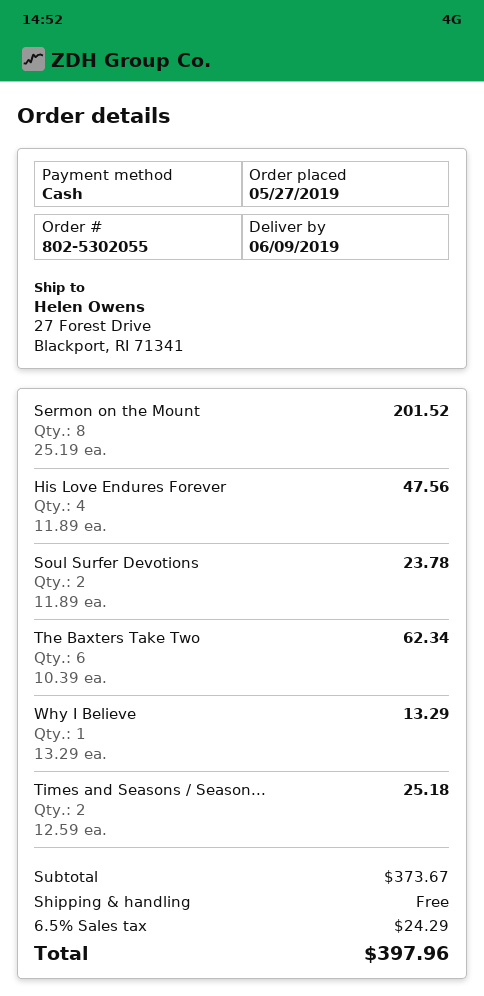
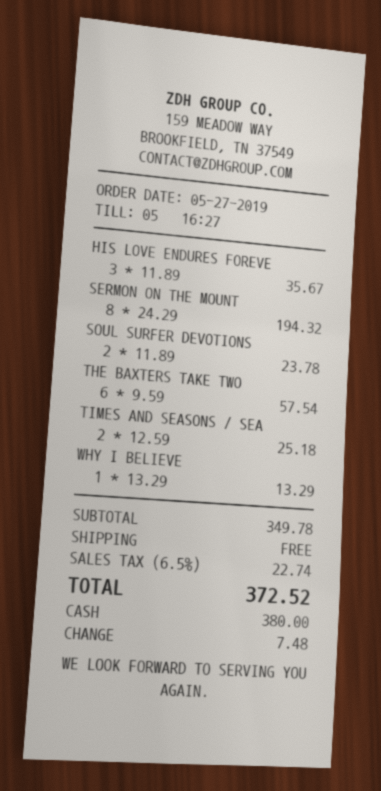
Sermon on the Mount: 8 x 25.19 = 201.52 -> 8 x 24.29 = 194.32
His Love Endures Forever: 4 x 11.89 = 47.56 -> 3 x 11.89 = 35.67
The Baxters Take Two: 6 x 10.39 = 62.34 -> 6 x 9.59 = 57.54
subtotal: 373.67 -> 349.78
tax: 6.5% = 24.29 -> 6.5% = 22.74
total: 397.96 -> 372.52

